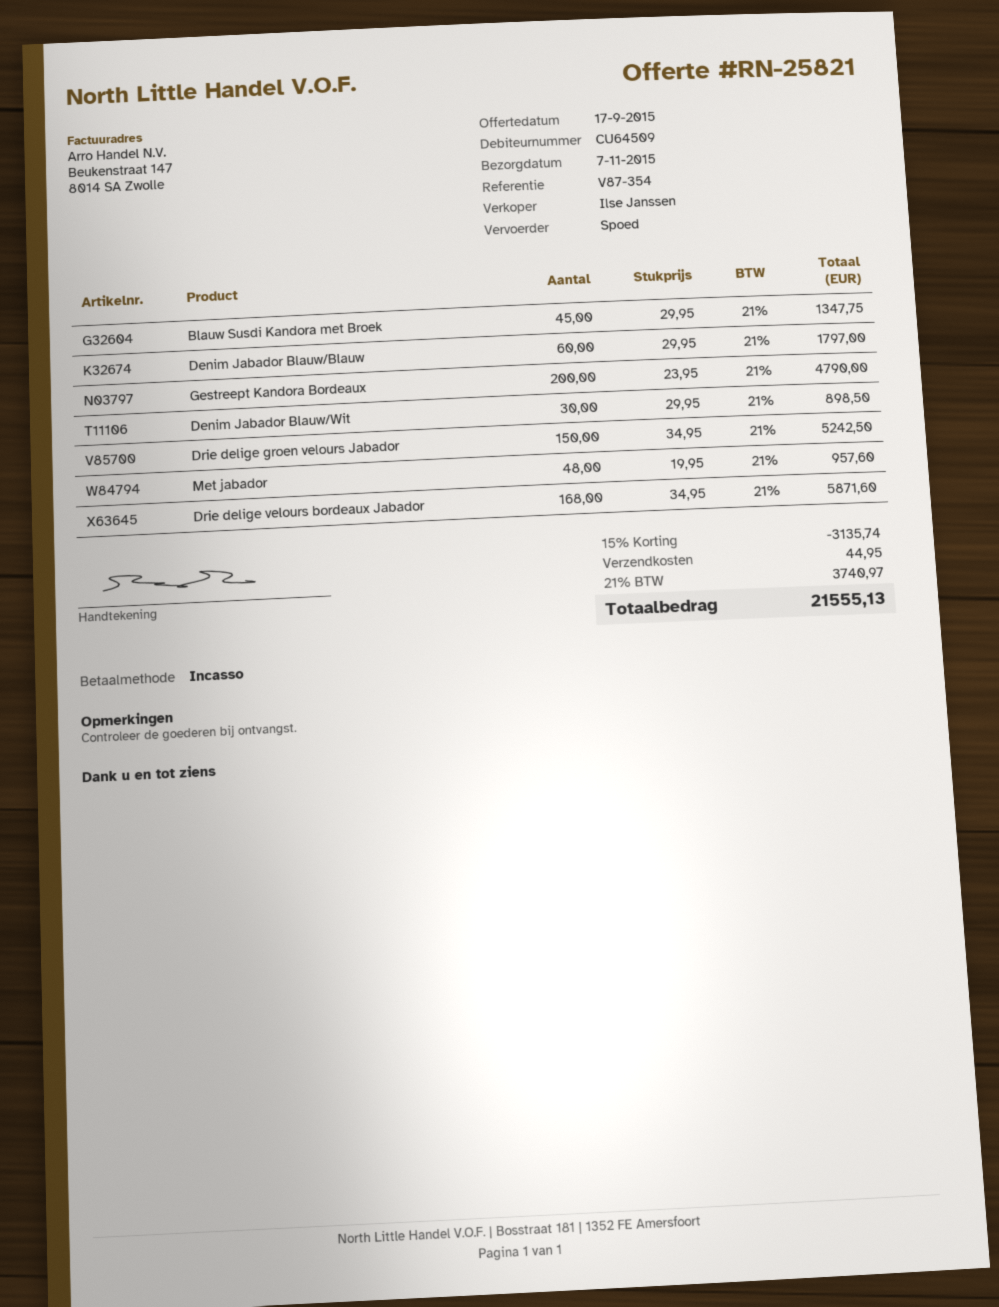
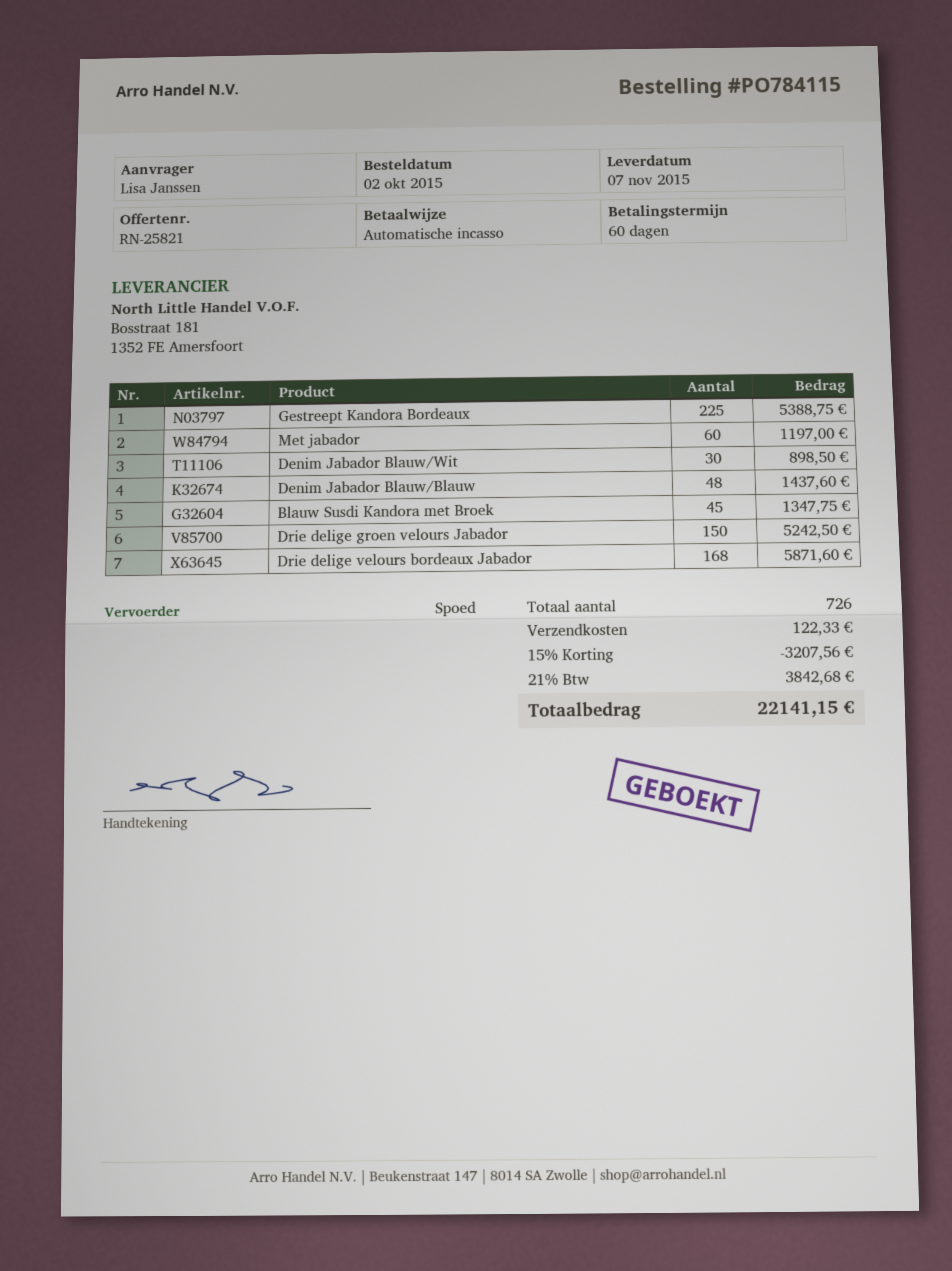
Denim Jabador Blauw/Blauw: 60 for 1797.00 -> 48 for 1437.60
Gestreept Kandora Bordeaux: 200 for 4790.00 -> 225 for 5388.75
Met jabador: 48 for 957.60 -> 60 for 1197.00
discount: 15% = 3135.74 -> 15% = 3207.56
shipping: 44.95 -> 122.33
tax: 21% = 3740.97 -> 21% = 3842.68
total: 21555.13 -> 22141.15

